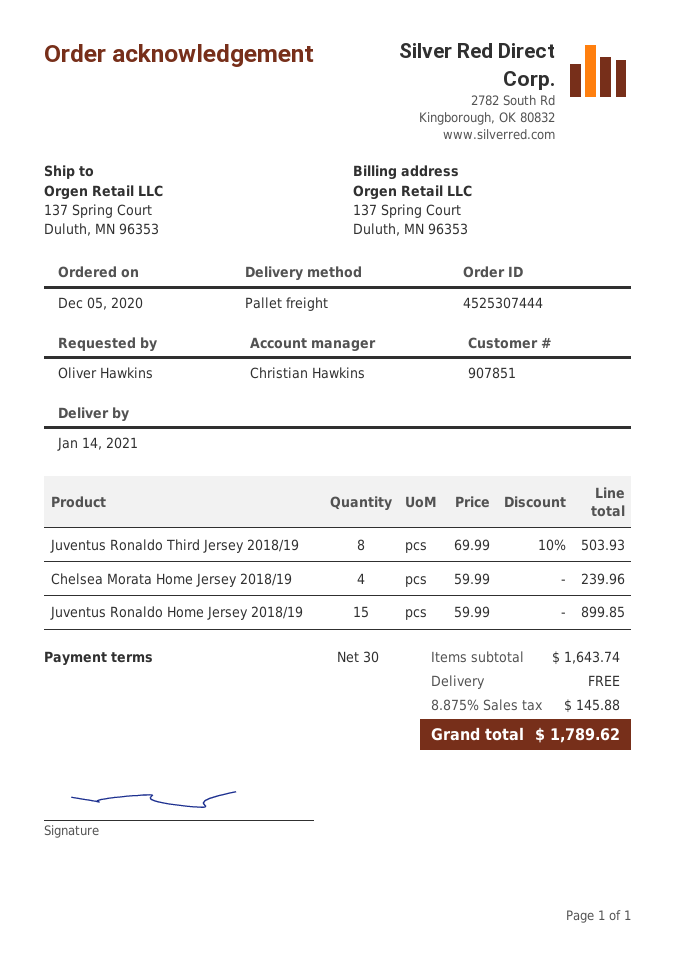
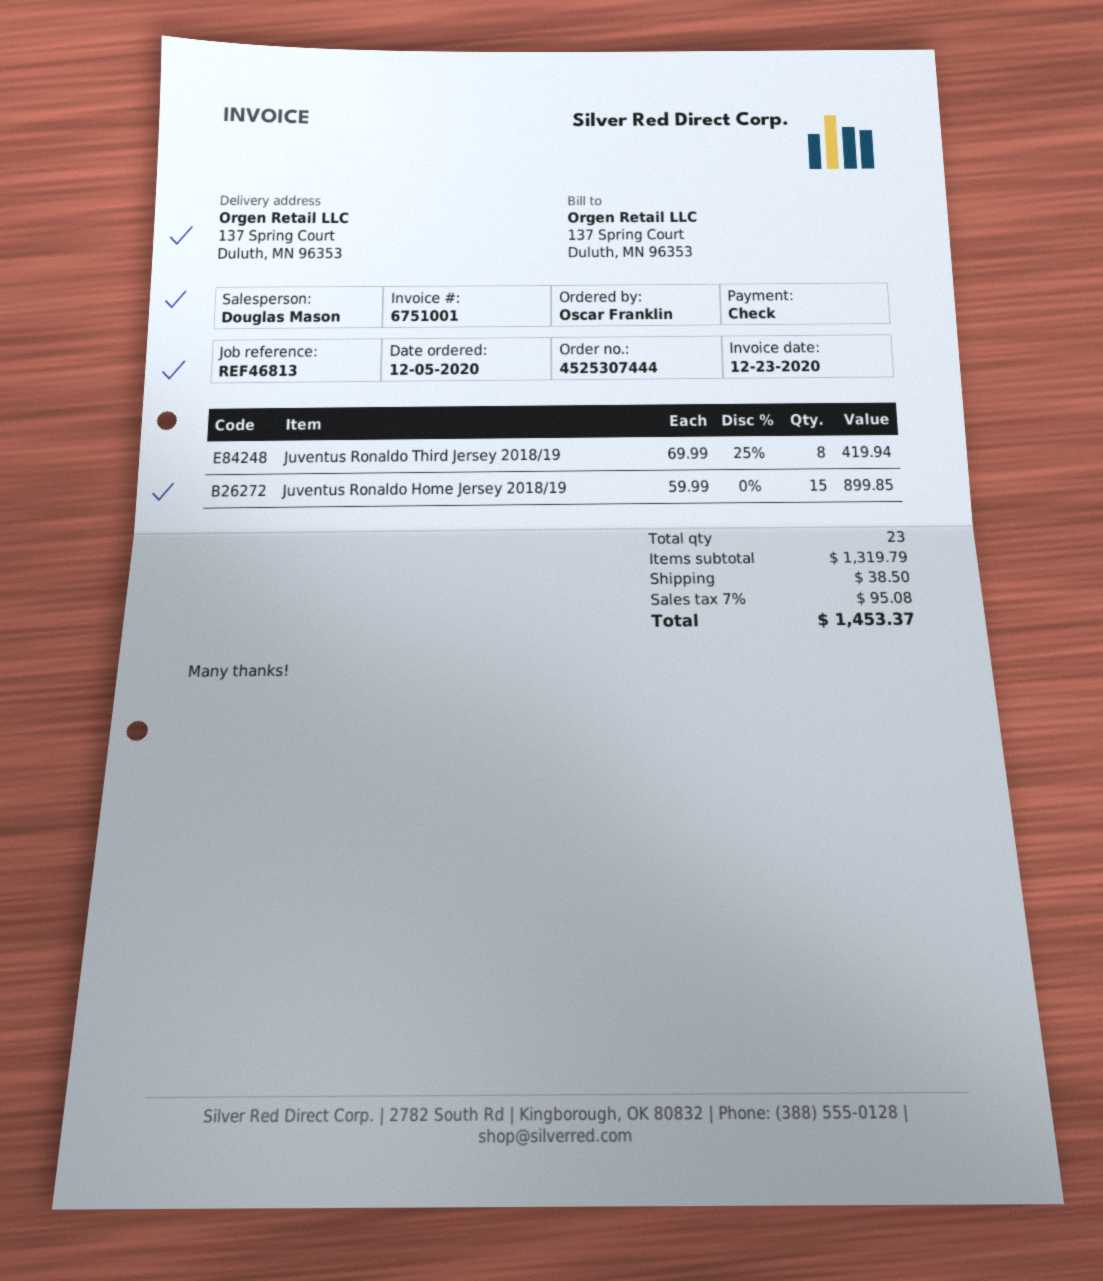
ordered by: Oliver Hawkins -> Oscar Franklin
sales rep: Christian Hawkins -> Douglas Mason
Juventus Ronaldo Third Jersey 2018/19: 8 x 69.99 - 10% = 503.93 -> 8 x 69.99 - 25% = 419.94
Chelsea Morata Home Jersey 2018/19: 4 x 59.99 = 239.96 -> none
subtotal: 1643.74 -> 1319.79
shipping: 0.00 -> 38.50
tax: 8.875% = 145.88 -> 7% = 95.08
total: 1789.62 -> 1453.37

